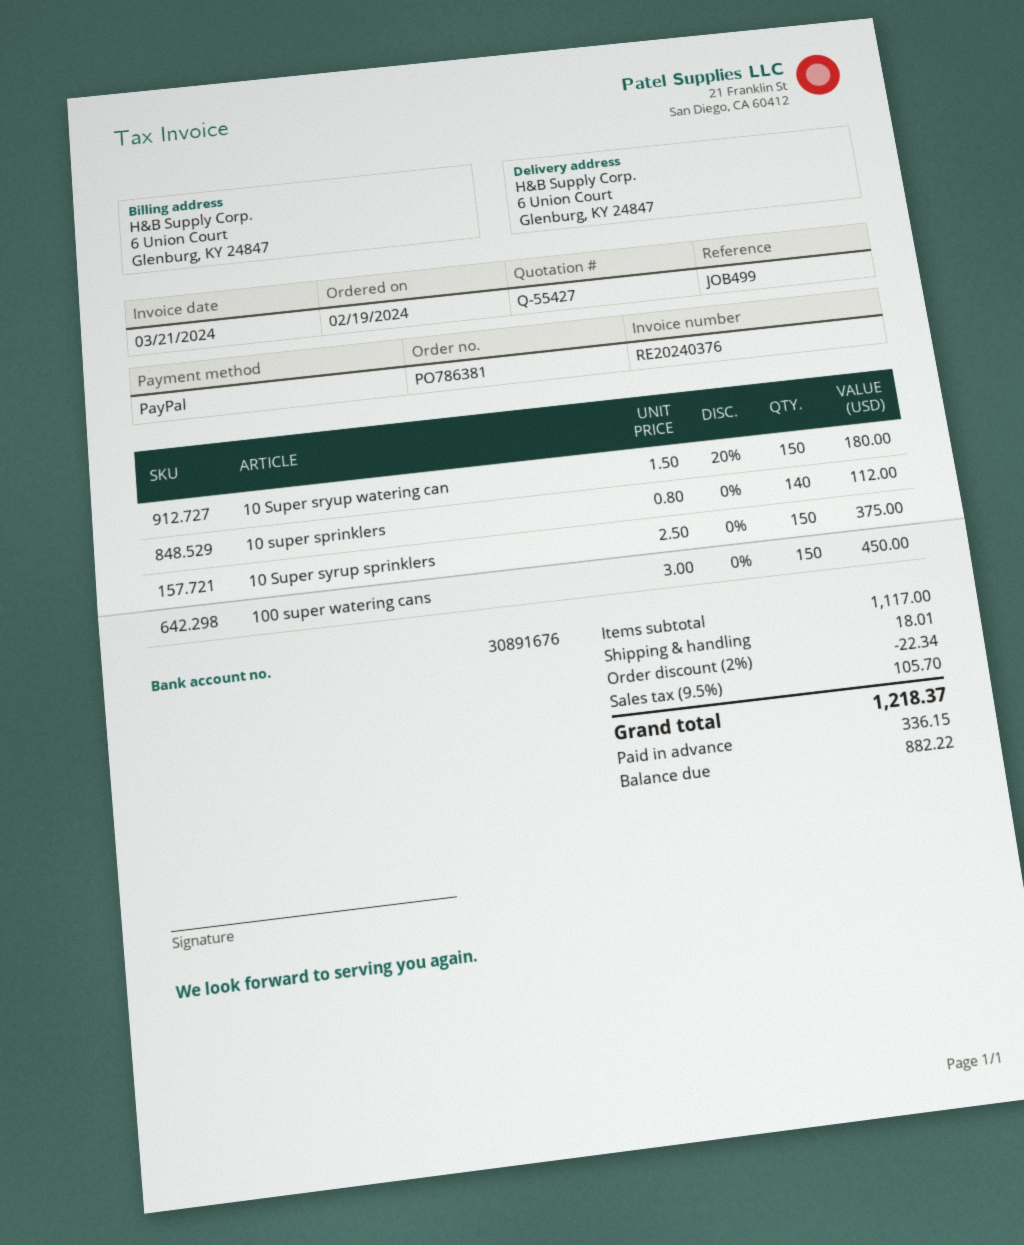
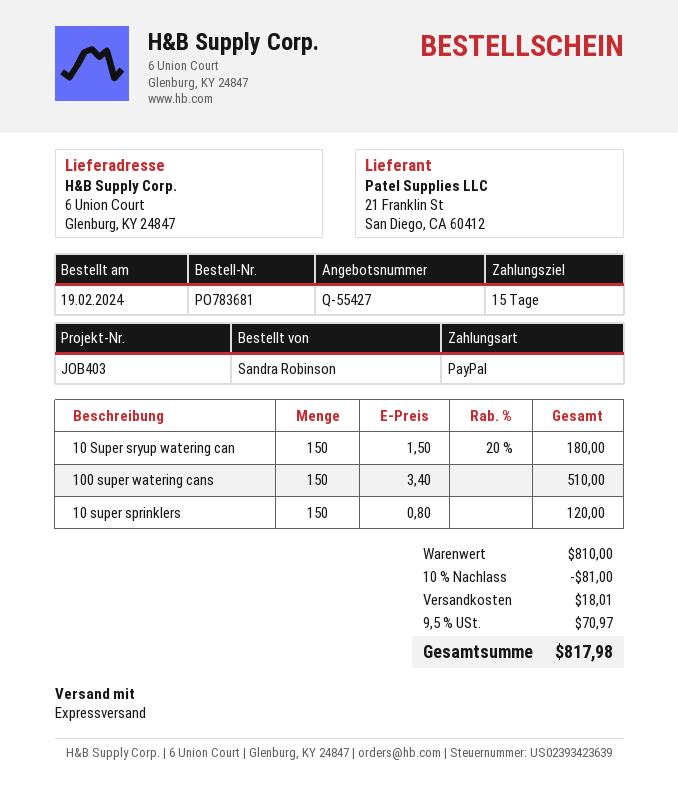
order number: PO786381 -> PO783681
reference: JOB499 -> JOB403
10 super sprinklers: 140 x 0.80 = 112.00 -> 150 x 0.80 = 120.00
10 Super syrup sprinklers: 150 x 2.50 = 375.00 -> none
100 super watering cans: 150 x 3.00 = 450.00 -> 150 x 3.40 = 510.00
subtotal: 1117.00 -> 810.00
discount: 2% = 22.34 -> 10% = 81.00
tax: 9.5% = 105.70 -> 9.5% = 70.97
total: 1218.37 -> 817.98

